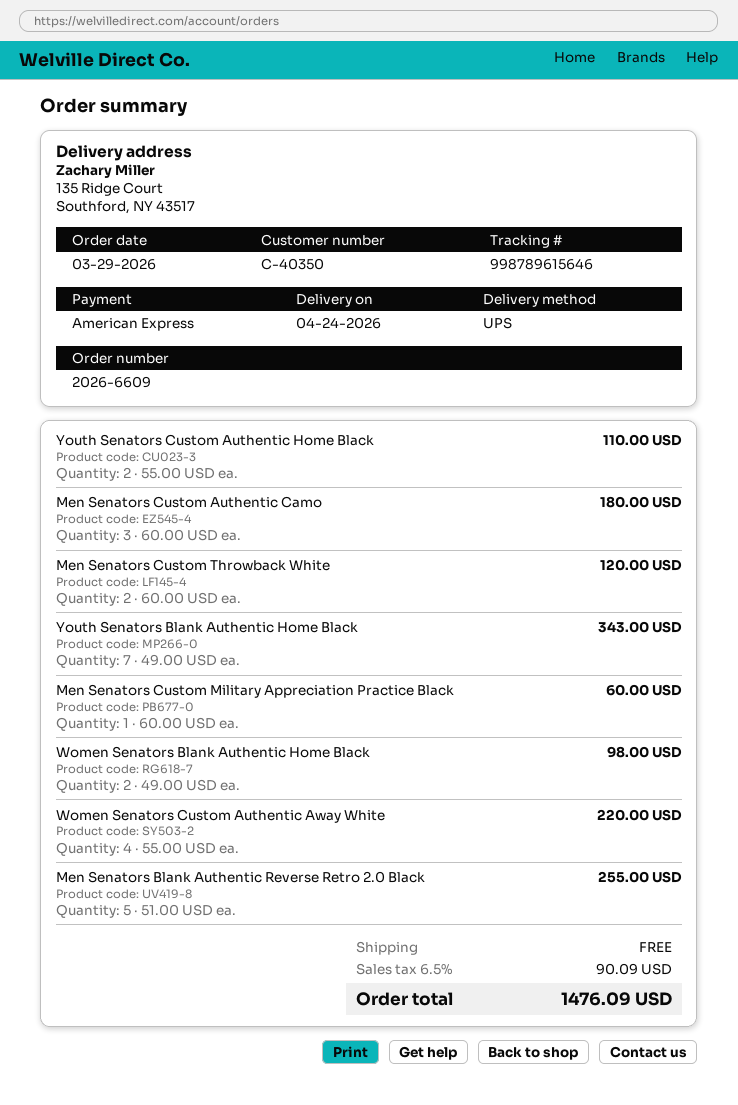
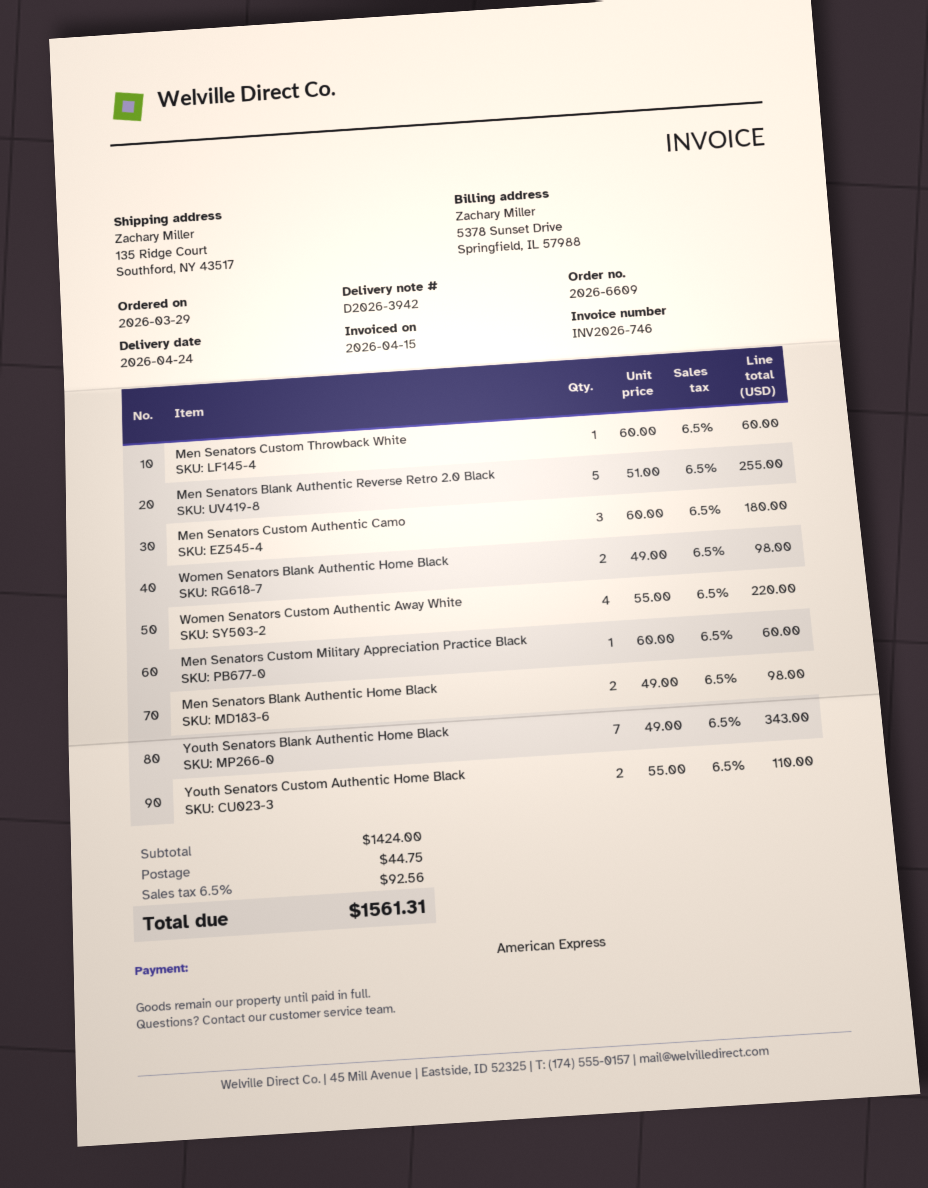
Men Senators Custom Throwback White: 2 x 60.00 = 120.00 -> 1 x 60.00 = 60.00
Men Senators Blank Authentic Home Black: none -> 2 x 49.00 = 98.00
shipping: 0.00 -> 44.75
tax: 6.5% = 90.09 -> 6.5% = 92.56
total: 1476.09 -> 1561.31

